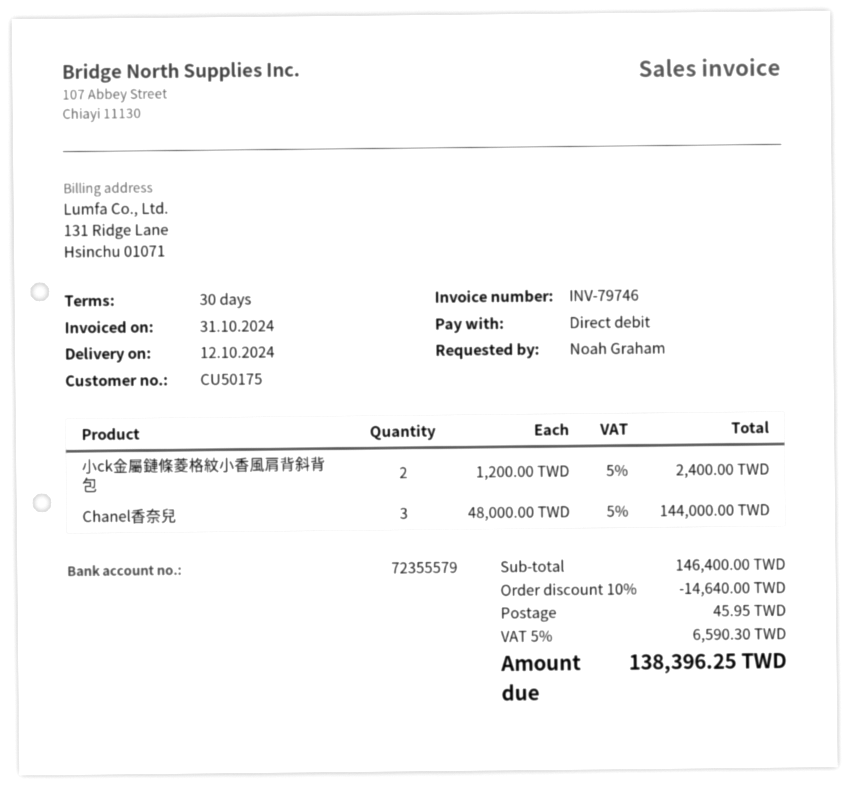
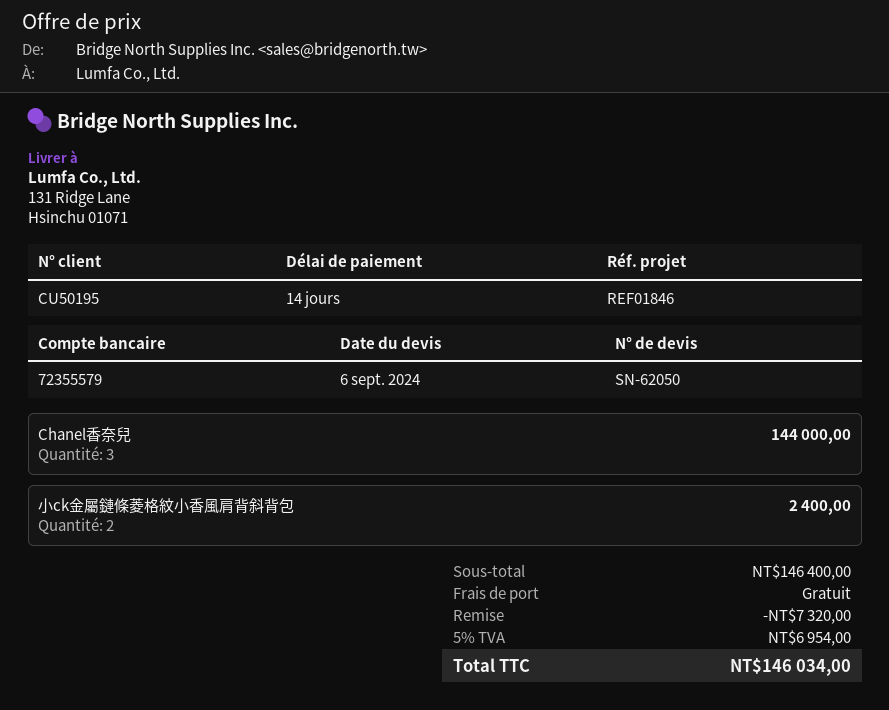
payment terms: 30 days -> 14 days
customer number: CU50175 -> CU50195
discount: 14640.00 -> 7320.00
shipping: 45.95 -> 0.00
tax: 5% = 6590.30 -> 5% = 6954.00
total: 138396.25 -> 146034.00

